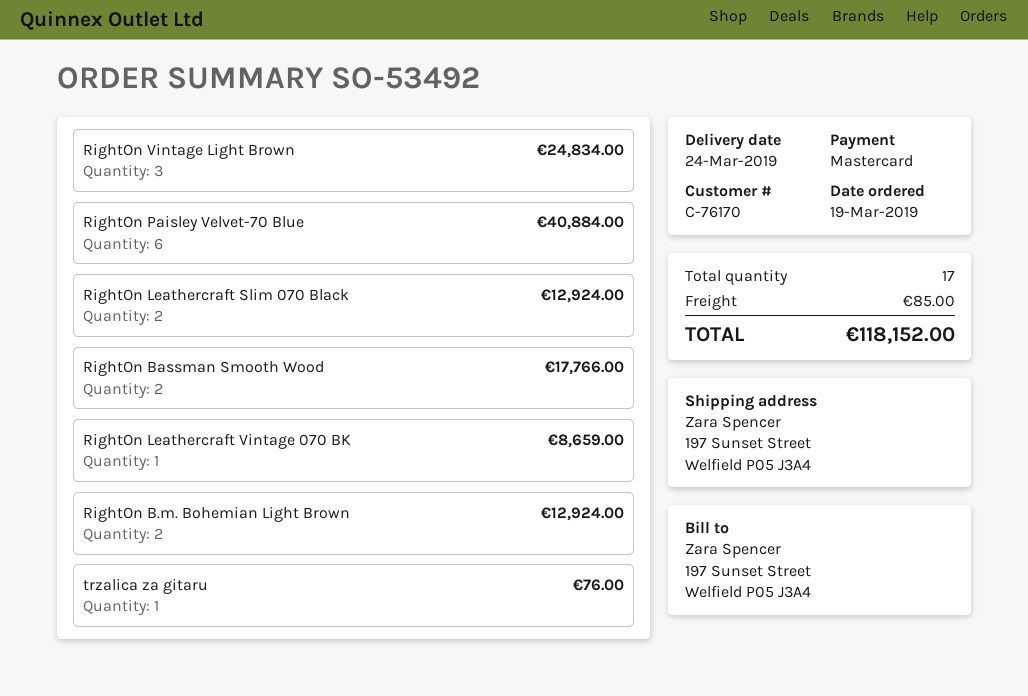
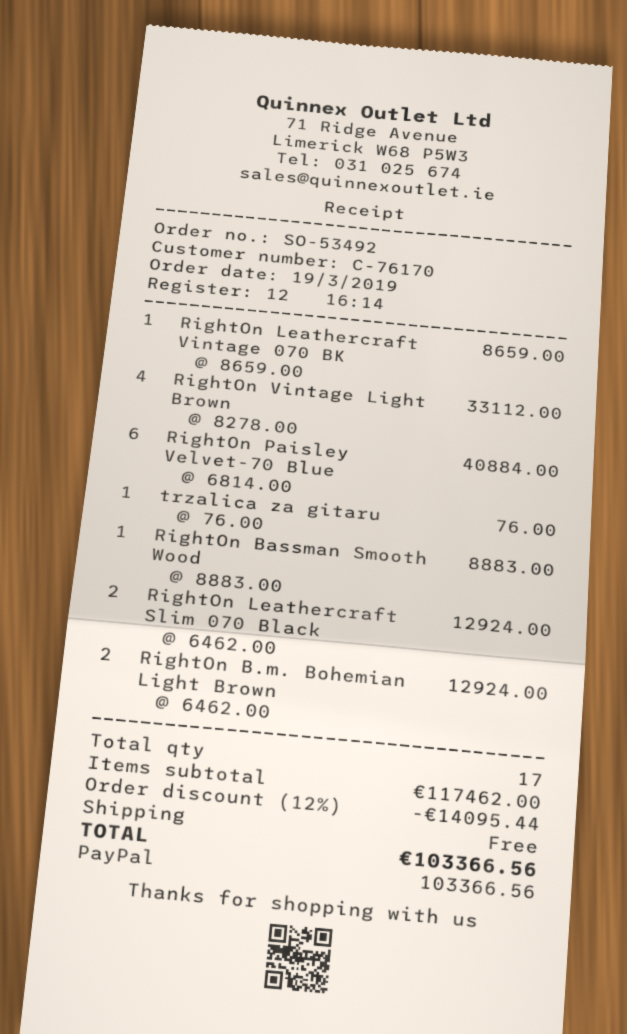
payment method: Mastercard -> PayPal
RightOn Vintage Light Brown: 3 for 24834.00 -> 4 for 33112.00
RightOn Bassman Smooth Wood: 2 for 17766.00 -> 1 for 8883.00
discount: none -> 12% = 14095.44
shipping: 85.00 -> 0.00
total: 118152.00 -> 103366.56

